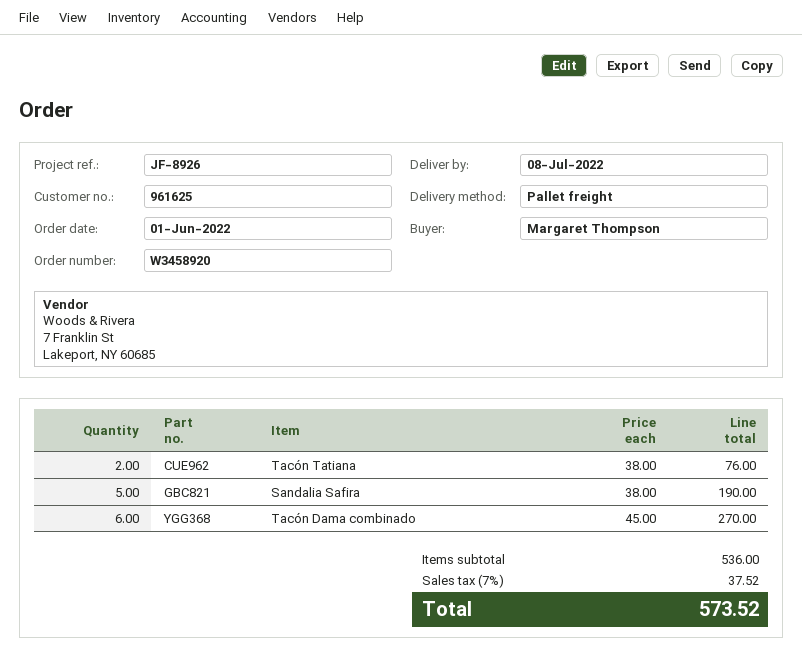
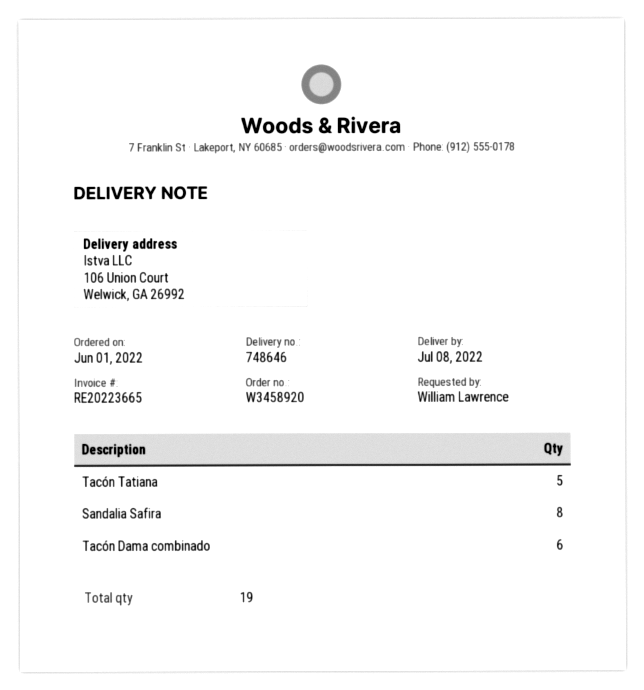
ordered by: Margaret Thompson -> William Lawrence
Tacón Tatiana: 2 -> 5
Sandalia Safira: 5 -> 8

